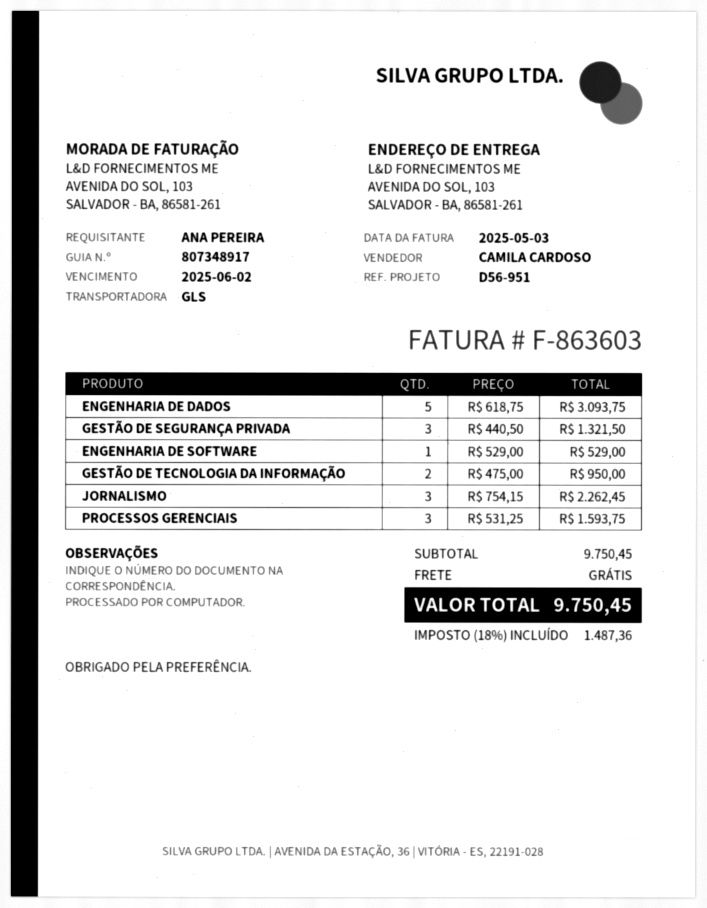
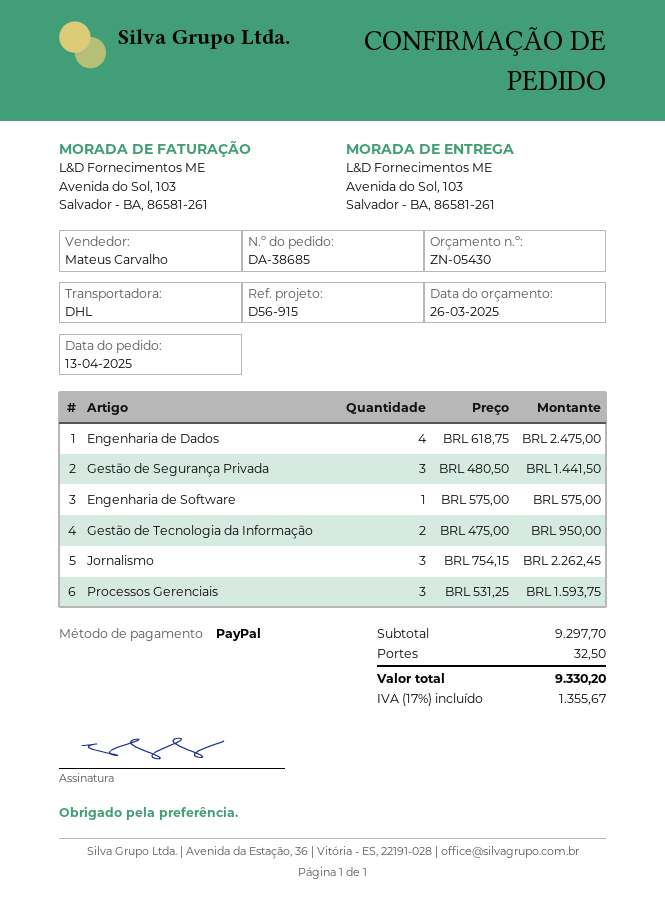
reference: D56-951 -> D56-915
sales rep: CAMILA CARDOSO -> Mateus Carvalho
shipping method: GLS -> DHL
ENGENHARIA DE DADOS: 5 x 618.75 = 3093.75 -> 4 x 618.75 = 2475.00
GESTÃO DE SEGURANÇA PRIVADA: 3 x 440.50 = 1321.50 -> 3 x 480.50 = 1441.50
ENGENHARIA DE SOFTWARE: 1 x 529.00 = 529.00 -> 1 x 575.00 = 575.00
subtotal: 9750.45 -> 9297.70
shipping: 0.00 -> 32.50
tax: 18% = 1487.36 -> 17% = 1355.67
total: 9750.45 -> 9330.20

